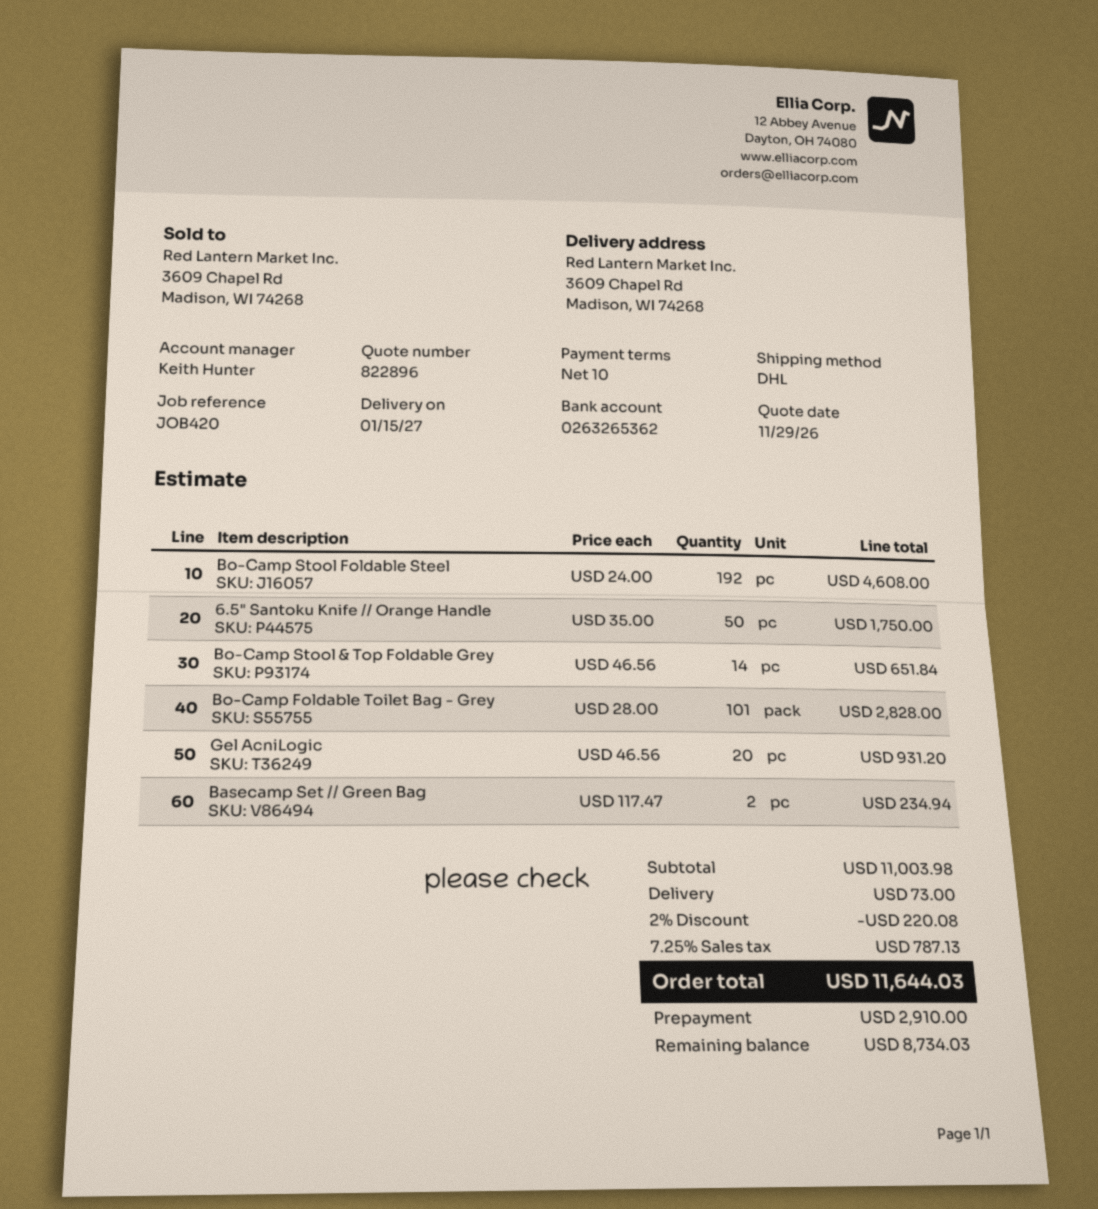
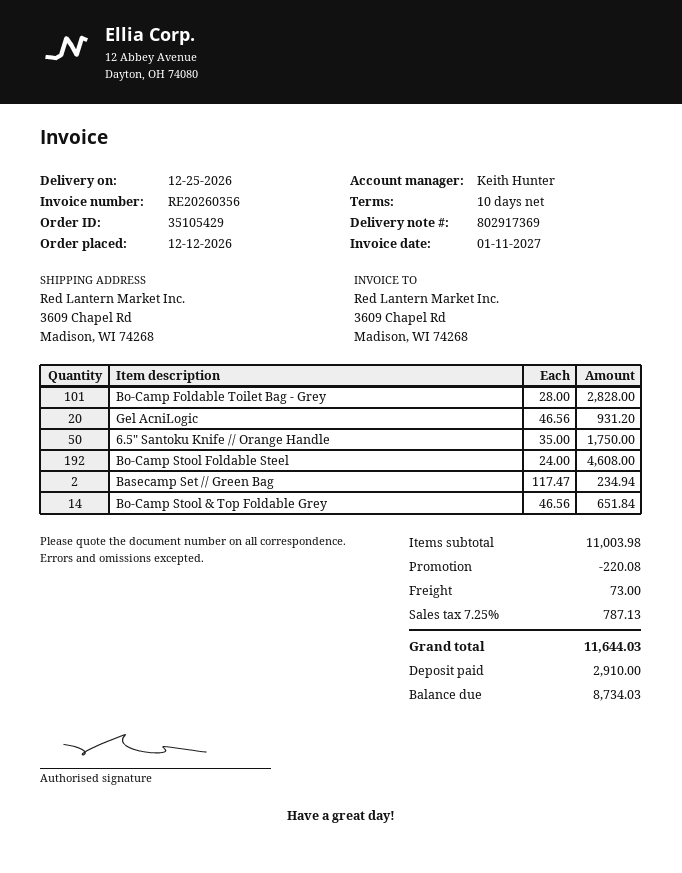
delivery date: 2027-01-15 -> 2026-12-25

